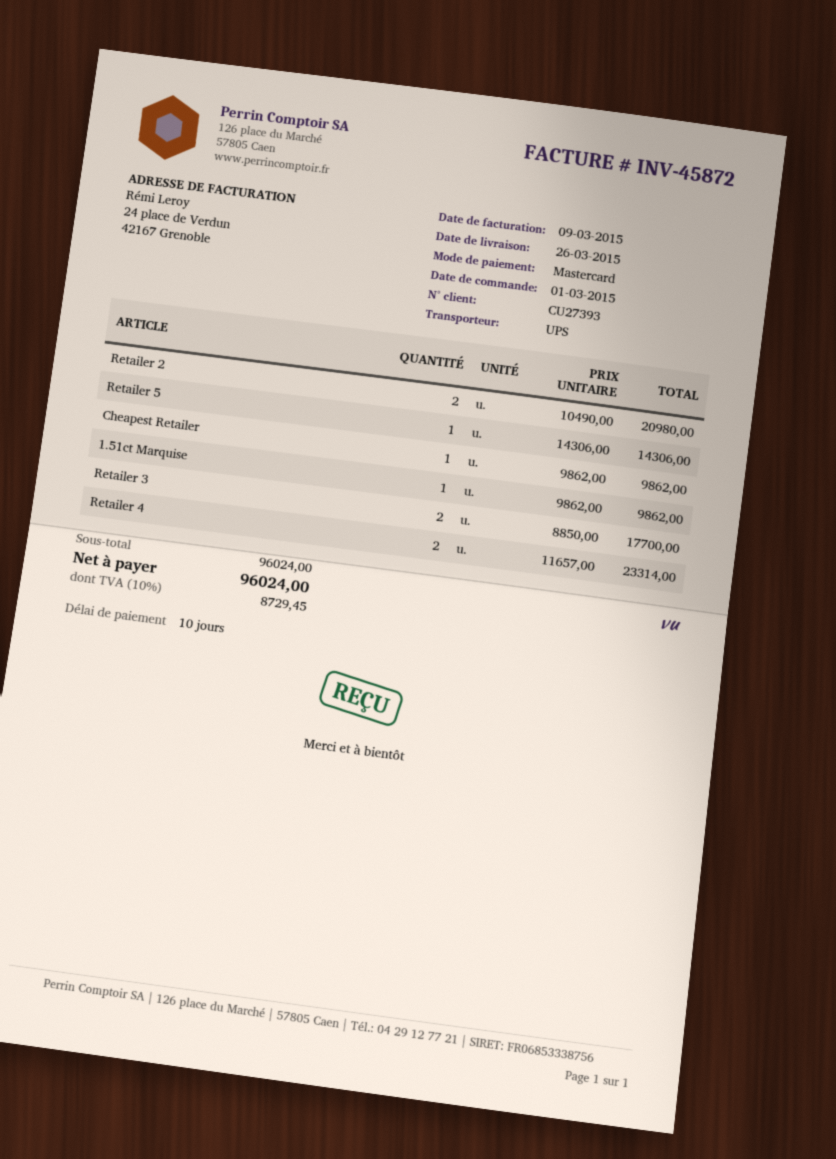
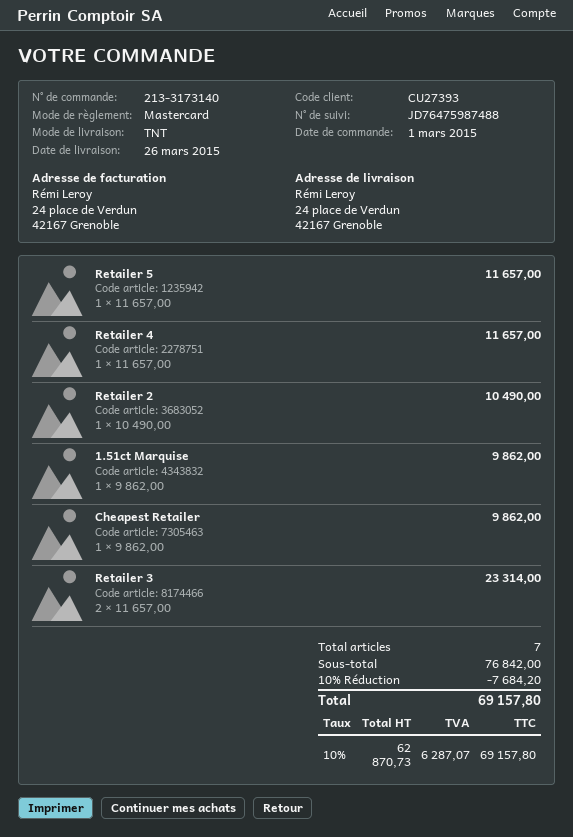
shipping method: UPS -> TNT
Retailer 2: 2 x 10490.00 = 20980.00 -> 1 x 10490.00 = 10490.00
Retailer 5: 1 x 14306.00 = 14306.00 -> 1 x 11657.00 = 11657.00
Retailer 3: 2 x 8850.00 = 17700.00 -> 2 x 11657.00 = 23314.00
Retailer 4: 2 x 11657.00 = 23314.00 -> 1 x 11657.00 = 11657.00
subtotal: 96024.00 -> 76842.00
discount: none -> 10% = 7684.20
tax: 10% = 8729.45 -> 10% = 6287.07
total: 96024.00 -> 69157.80

